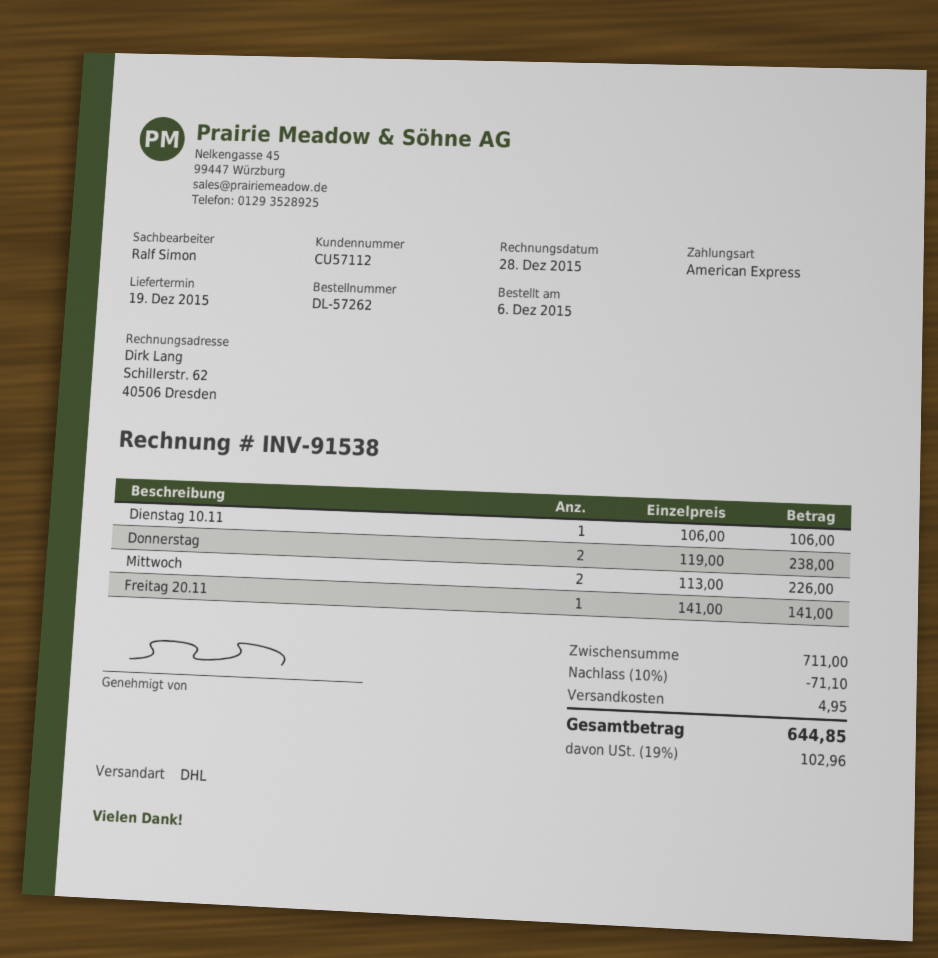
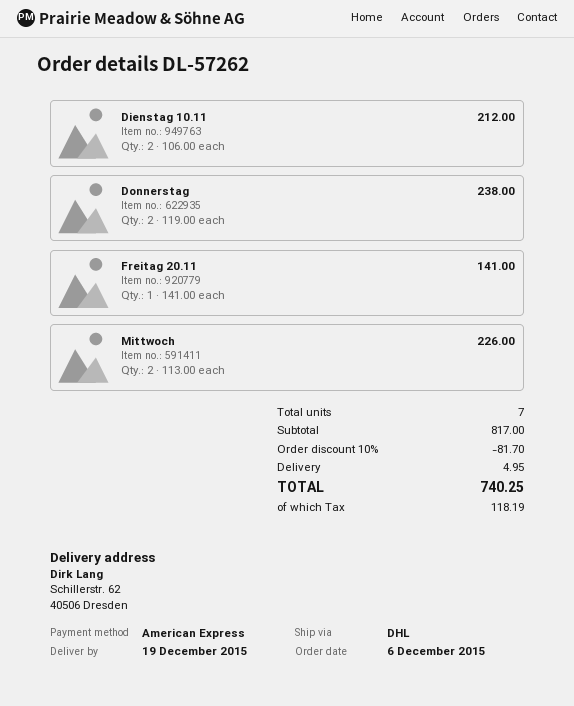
Dienstag 10.11: 1 x 106.00 = 106.00 -> 2 x 106.00 = 212.00
subtotal: 711.00 -> 817.00
discount: 10% = 71.10 -> 10% = 81.70
tax: 102.96 -> 118.19
total: 644.85 -> 740.25

